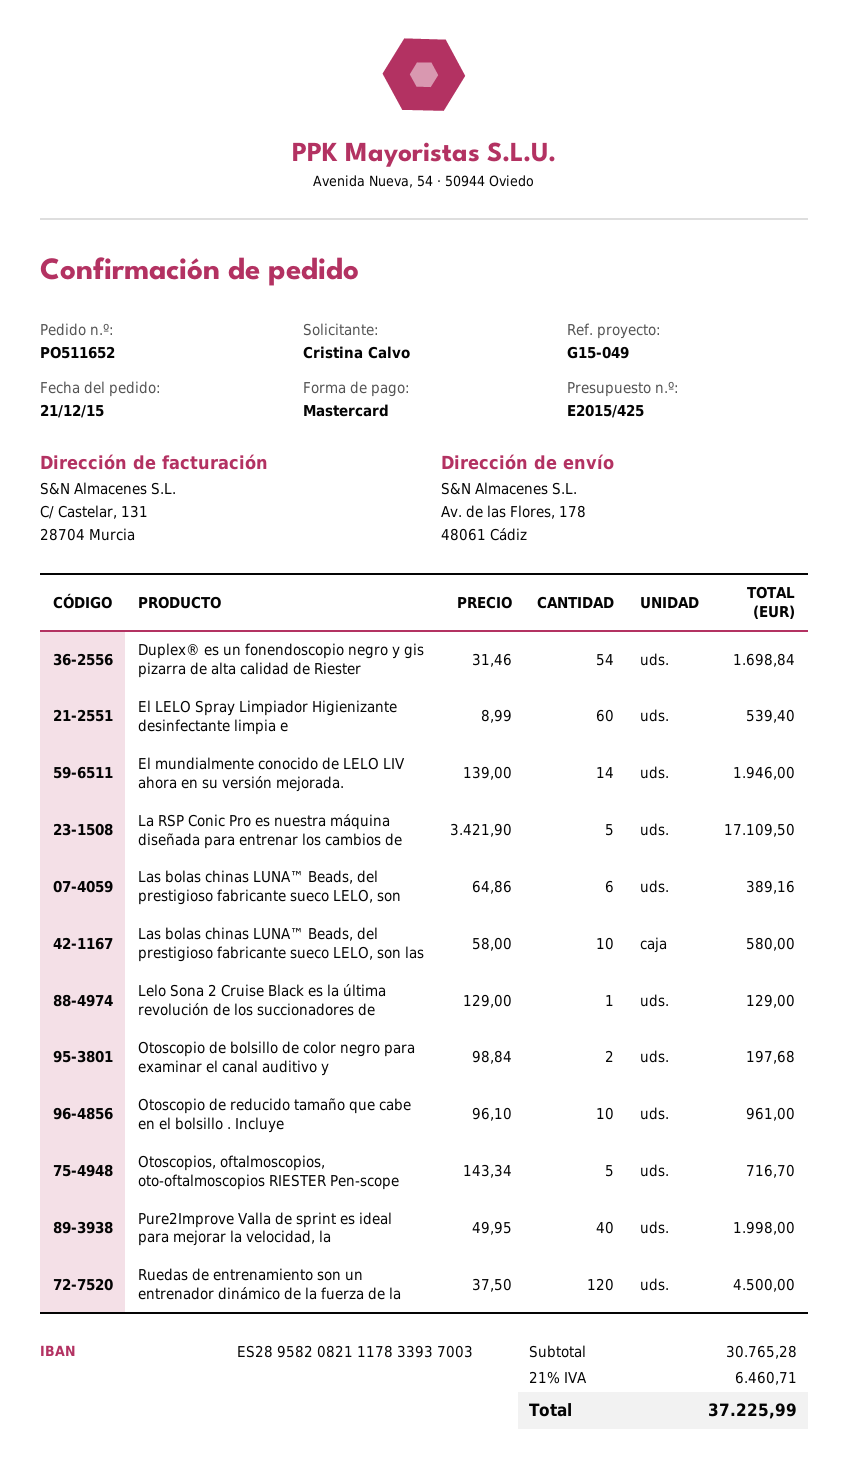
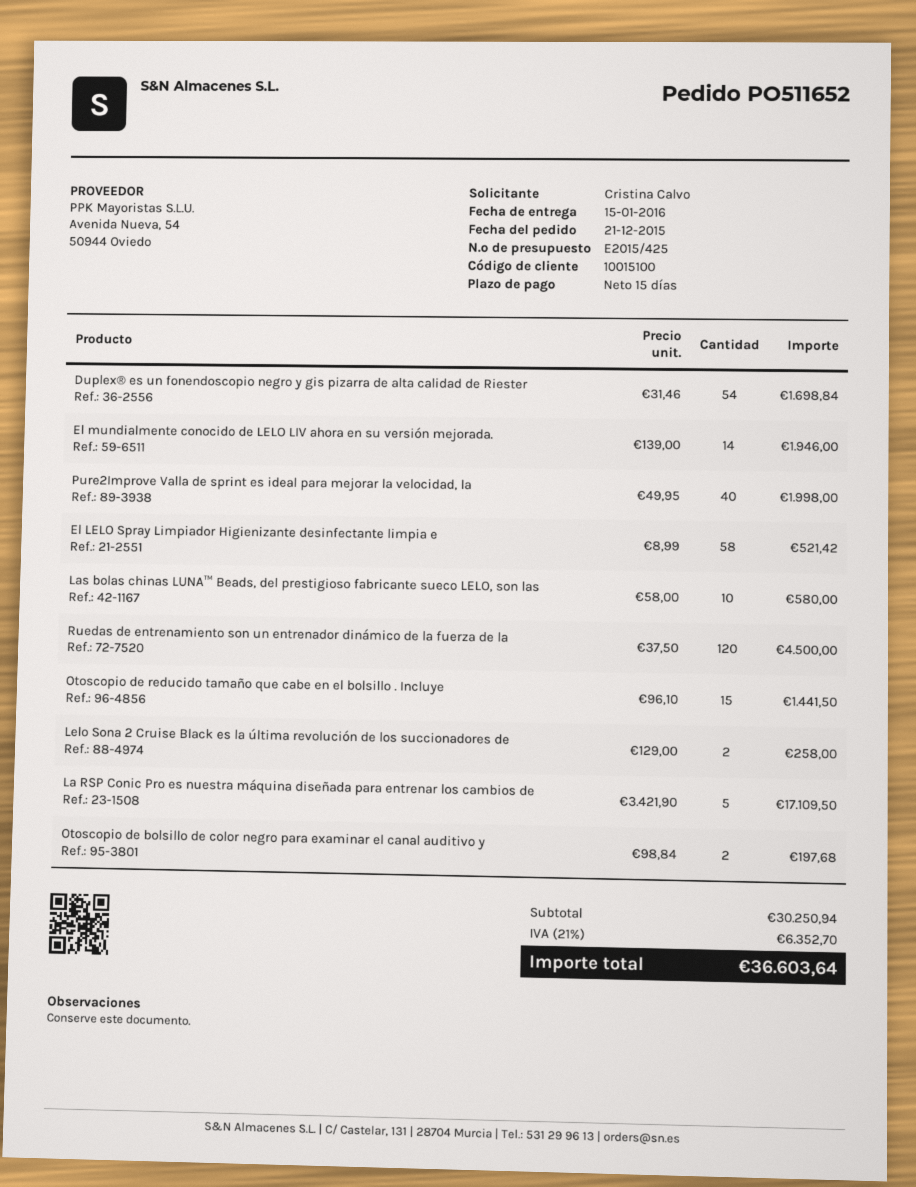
El LELO Spray Limpiador Higienizante desinfectante limpia e: 60 x 8.99 = 539.40 -> 58 x 8.99 = 521.42
Las bolas chinas LUNA™ Beads, del prestigioso fabricante sueco LELO, son: 6 x 64.86 = 389.16 -> none
Lelo Sona 2 Cruise Black es la última revolución de los succionadores de: 1 x 129.00 = 129.00 -> 2 x 129.00 = 258.00
Otoscopio de reducido tamaño que cabe en el bolsillo . Incluye: 10 x 96.10 = 961.00 -> 15 x 96.10 = 1441.50
Otoscopios, oftalmoscopios, oto-oftalmoscopios RIESTER Pen-scope: 5 x 143.34 = 716.70 -> none
subtotal: 30765.28 -> 30250.94
tax: 21% = 6460.71 -> 21% = 6352.70
total: 37225.99 -> 36603.64

